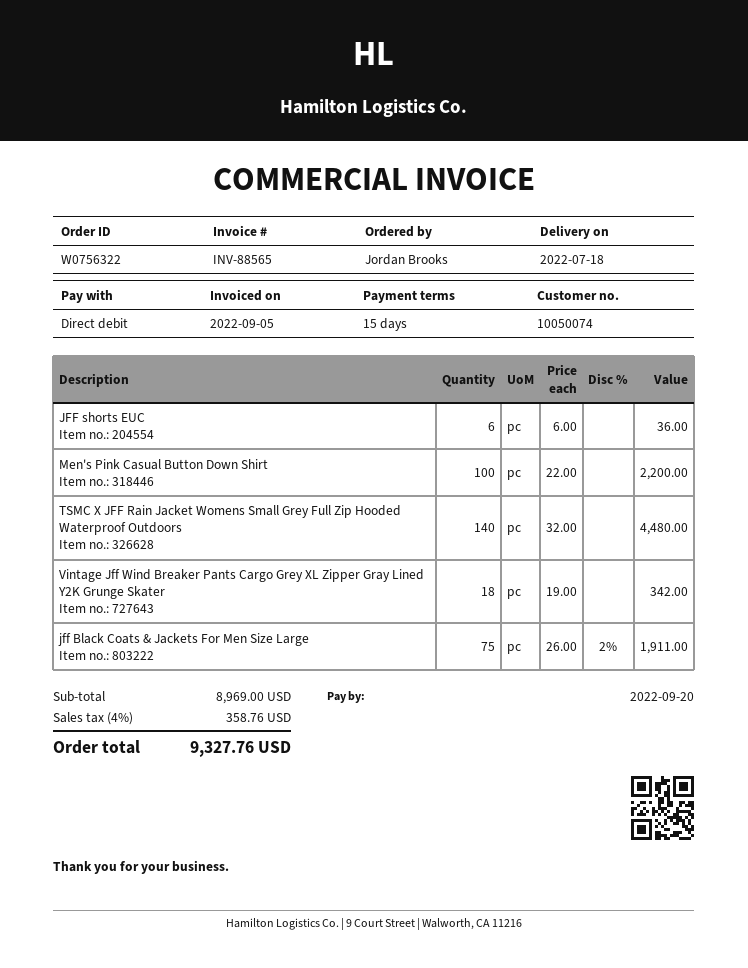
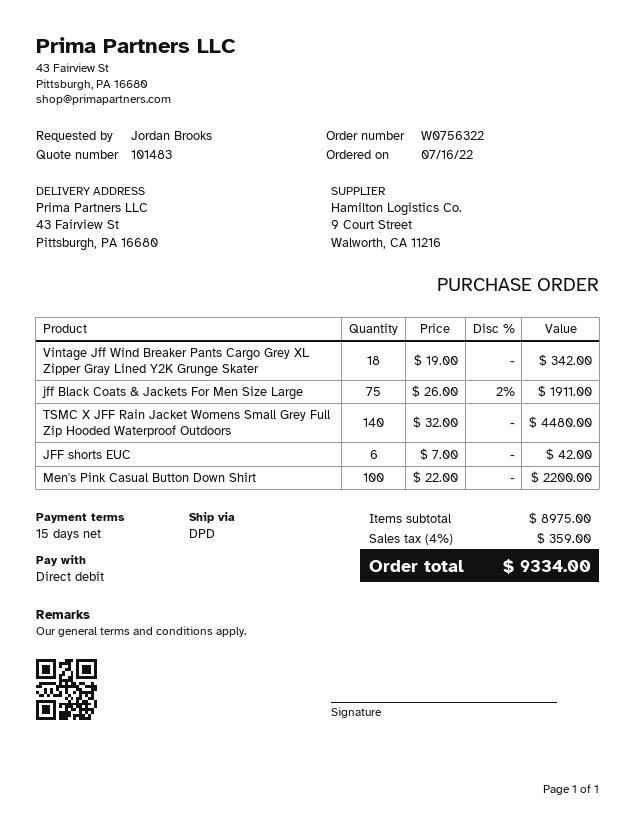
JFF shorts EUC: 6 x 6.00 = 36.00 -> 6 x 7.00 = 42.00
subtotal: 8969.00 -> 8975.00
tax: 4% = 358.76 -> 4% = 359.00
total: 9327.76 -> 9334.00

